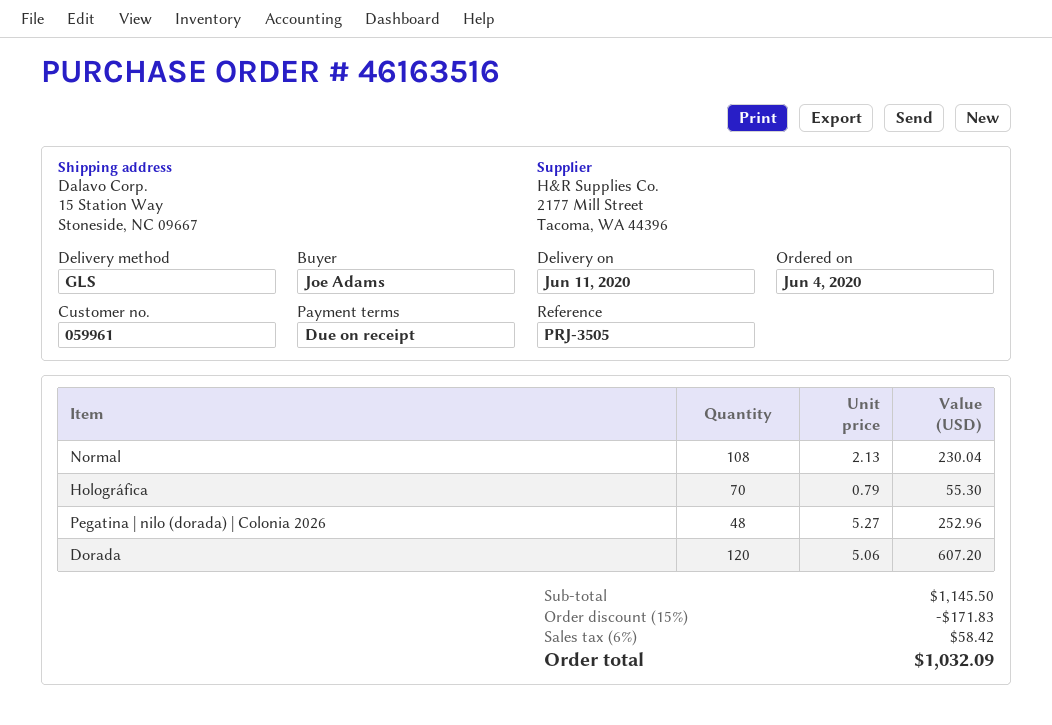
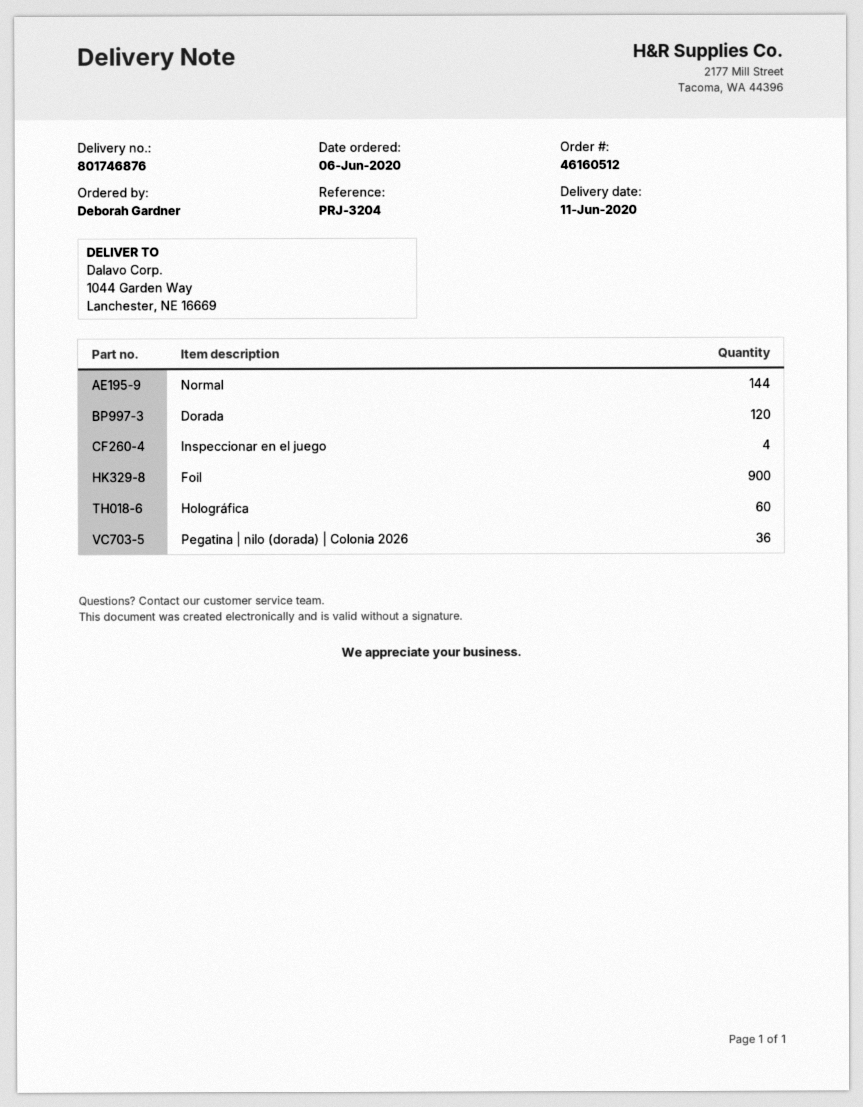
order number: 46163516 -> 46160512
order date: 2020-06-04 -> 2020-06-06
reference: PRJ-3505 -> PRJ-3204
ordered by: Joe Adams -> Deborah Gardner
ship to: 15 Station Way, Stoneside, NC 09667 -> 1044 Garden Way, Lanchester, NE 16669
Normal: 108 -> 144
Holográfica: 70 -> 60
Pegatina | nilo (dorada) | Colonia 2026: 48 -> 36
Inspeccionar en el juego: none -> 4
Foil: none -> 900

